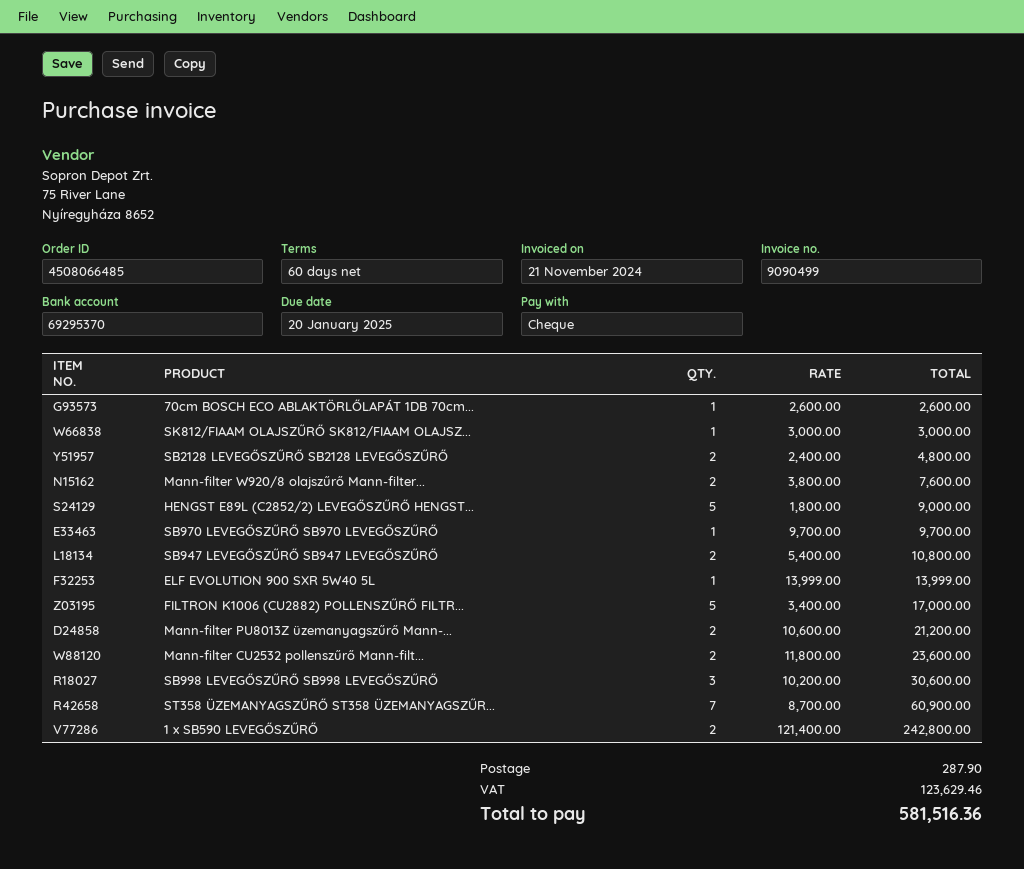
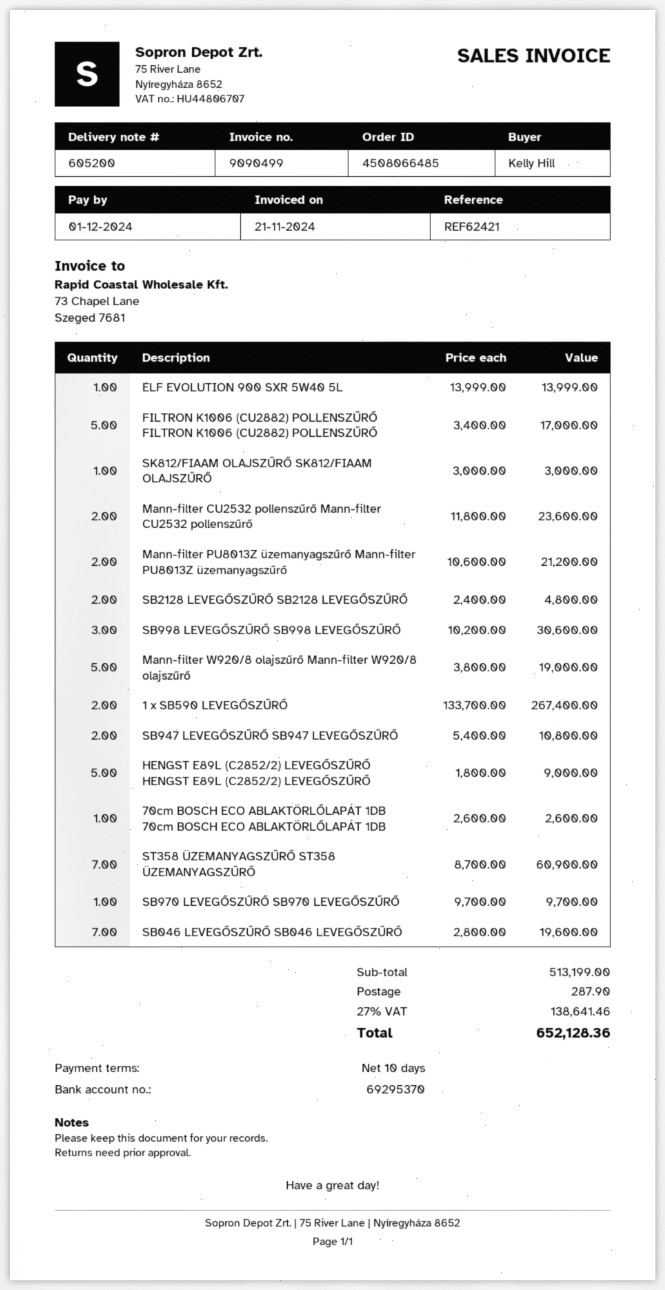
payment terms: 60 days -> 10 days
due date: 2025-01-20 -> 2024-12-01
Mann-filter W920/8 olajszűrő Mann-filter...: 2 x 3800.00 = 7600.00 -> 5 x 3800.00 = 19000.00
1 x SB590 LEVEGŐSZŰRŐ: 2 x 121400.00 = 242800.00 -> 2 x 133700.00 = 267400.00
SB046 LEVEGŐSZŰRŐ SB046 LEVEGŐSZŰRŐ: none -> 7 x 2800.00 = 19600.00
tax: 123629.46 -> 138641.46
total: 581516.36 -> 652128.36

